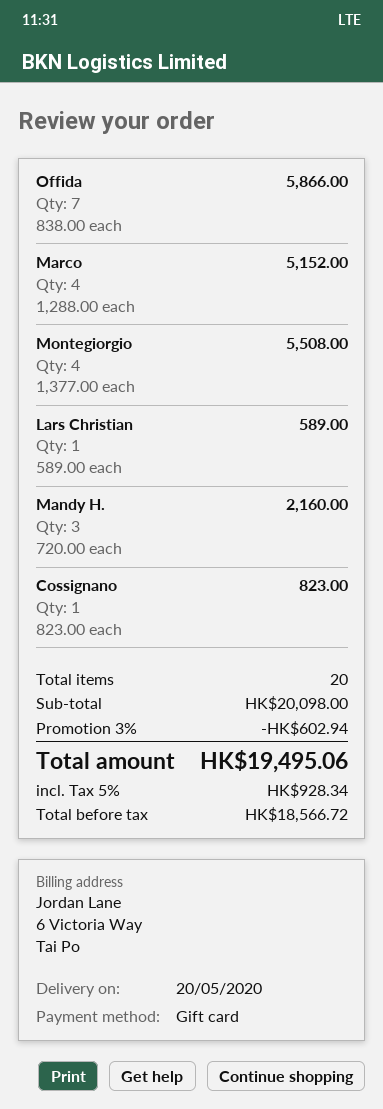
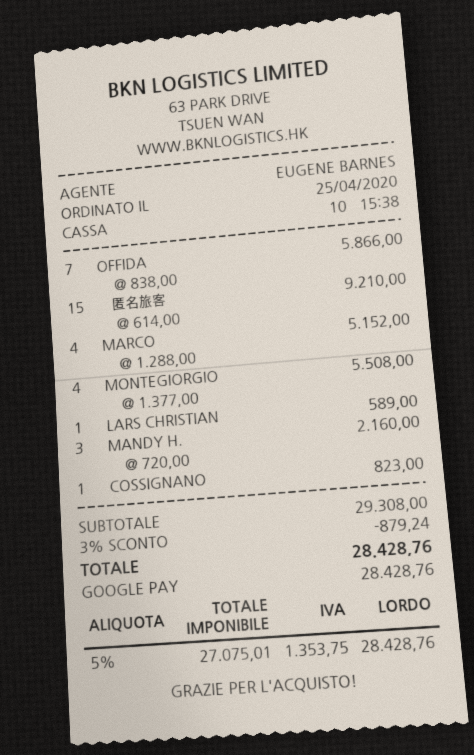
payment method: gift card -> Google Pay
匿名旅客: none -> 15 x 614.00 = 9210.00
subtotal: 20098.00 -> 29308.00
discount: 3% = 602.94 -> 3% = 879.24
net: 18566.72 -> 27075.01
tax: 5% = 928.34 -> 5% = 1353.75
total: 19495.06 -> 28428.76

